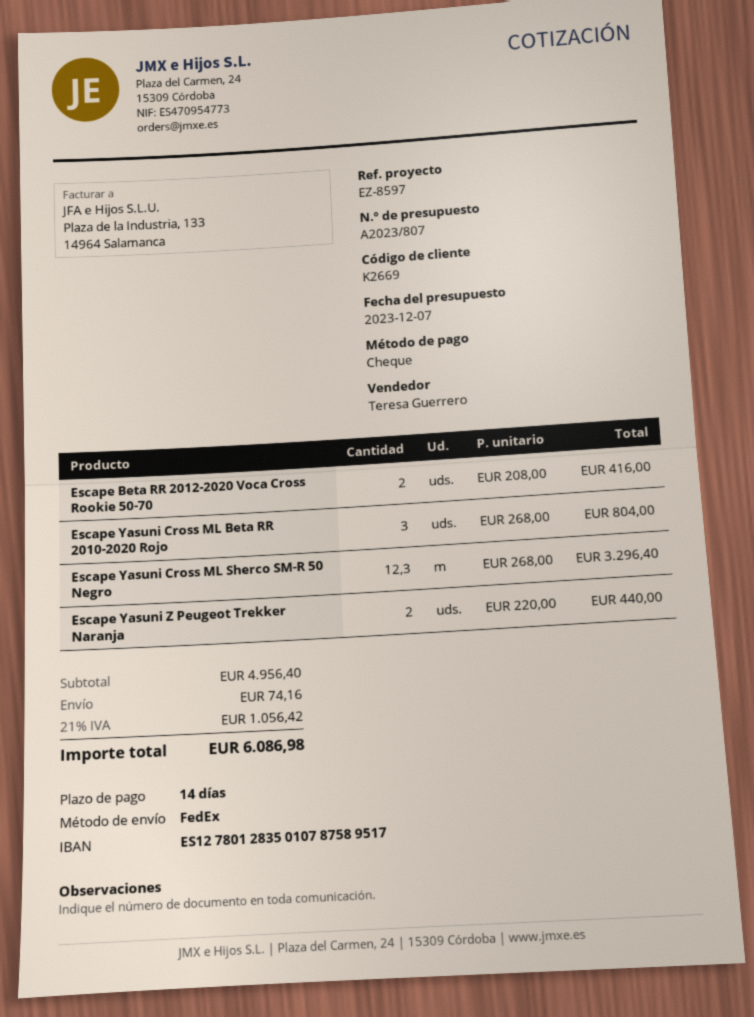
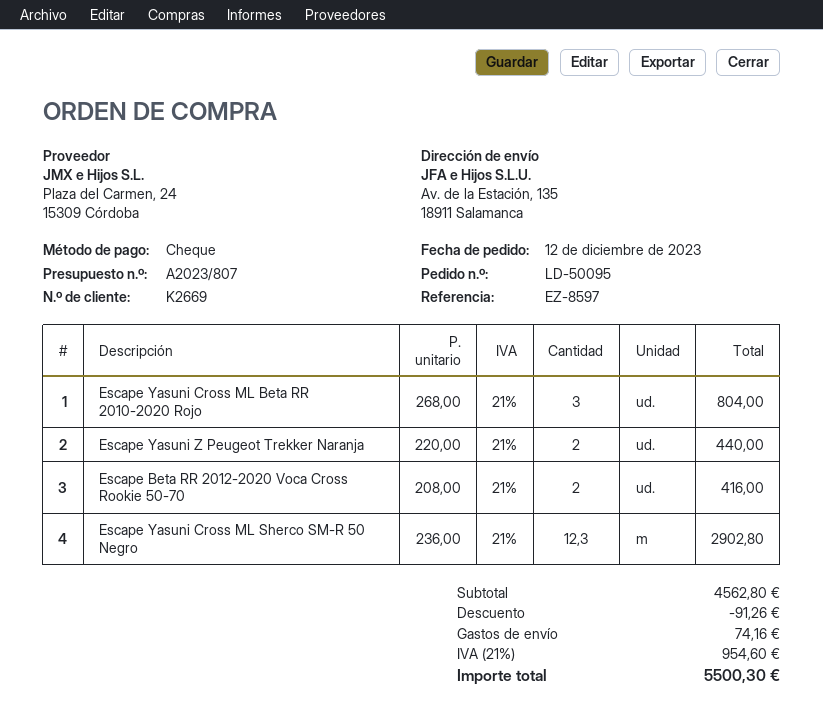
Escape Yasuni Cross ML Sherco SM-R 50 Negro: 12.3 x 268.00 = 3296.40 -> 12.3 x 236.00 = 2902.80
subtotal: 4956.40 -> 4562.80
discount: none -> 91.26
tax: 21% = 1056.42 -> 21% = 954.60
total: 6086.98 -> 5500.30

